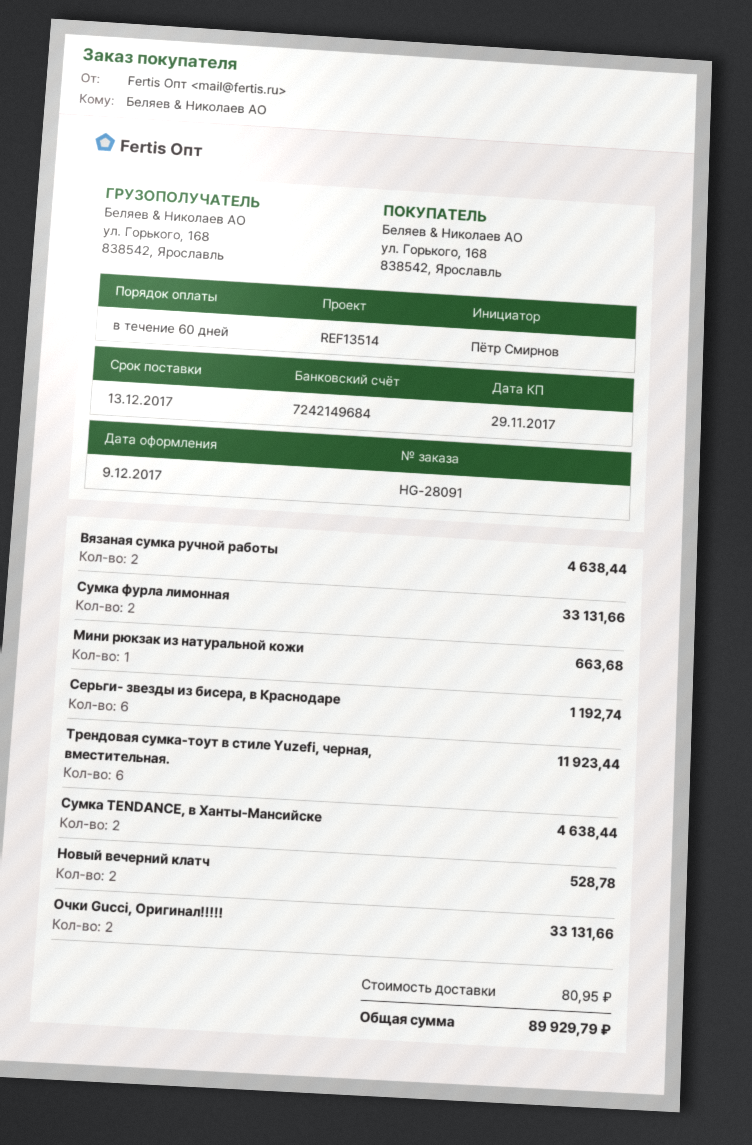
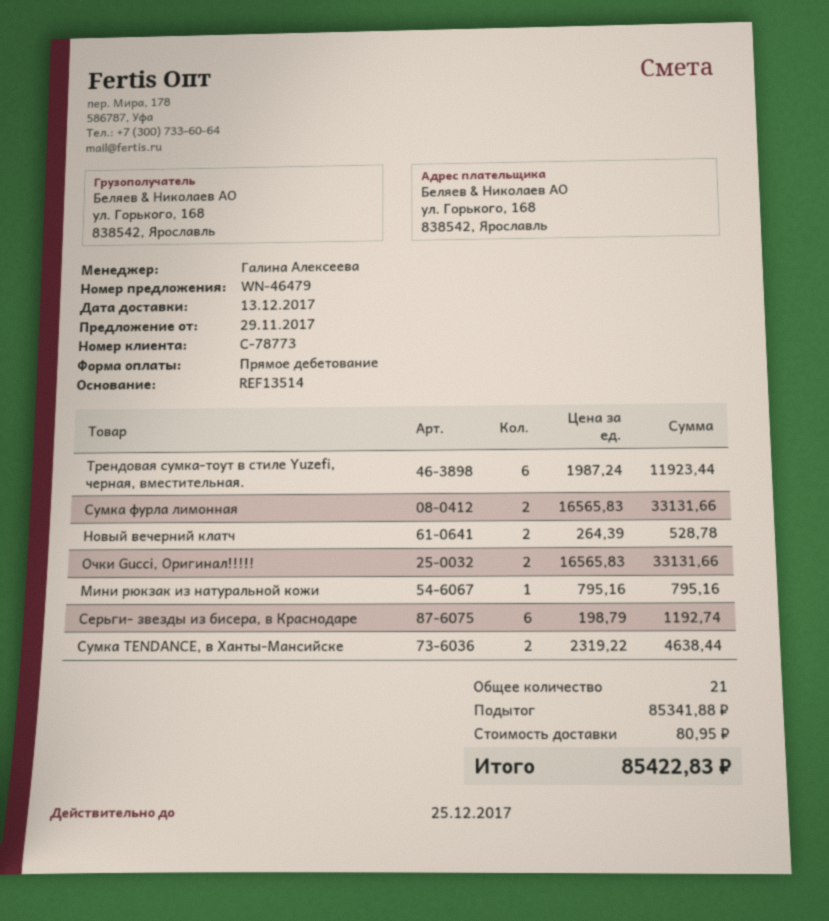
Вязаная сумка ручной работы: 2 for 4638.44 -> none
Мини рюкзак из натуральной кожи: 1 for 663.68 -> 1 for 795.16
total: 89929.79 -> 85422.83

